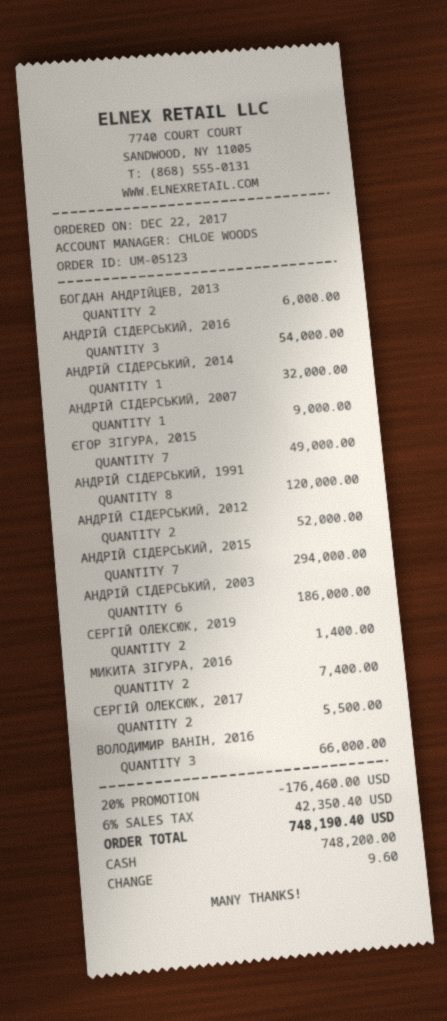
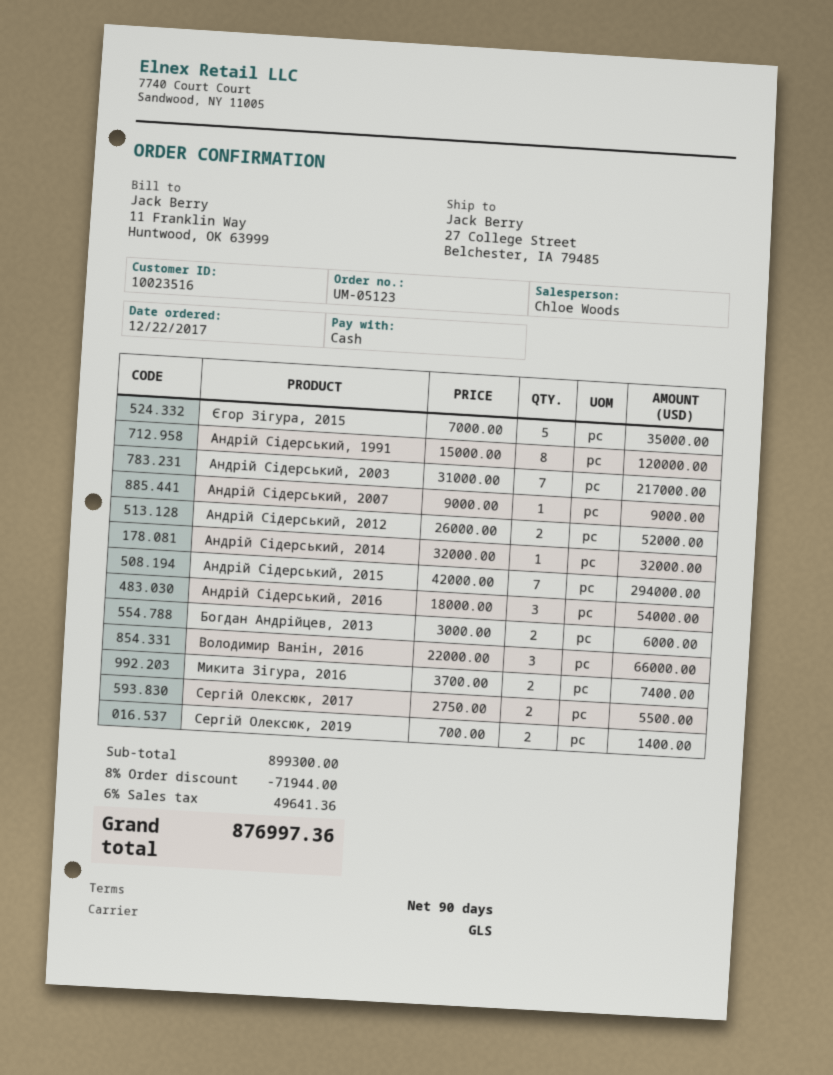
ЄГОР ЗІГУРА, 2015: 7 for 49000.00 -> 5 for 35000.00
АНДРІЙ СІДЕРСЬКИЙ, 2003: 6 for 186000.00 -> 7 for 217000.00
discount: 20% = 176460.00 -> 8% = 71944.00
tax: 6% = 42350.40 -> 6% = 49641.36
total: 748190.40 -> 876997.36

